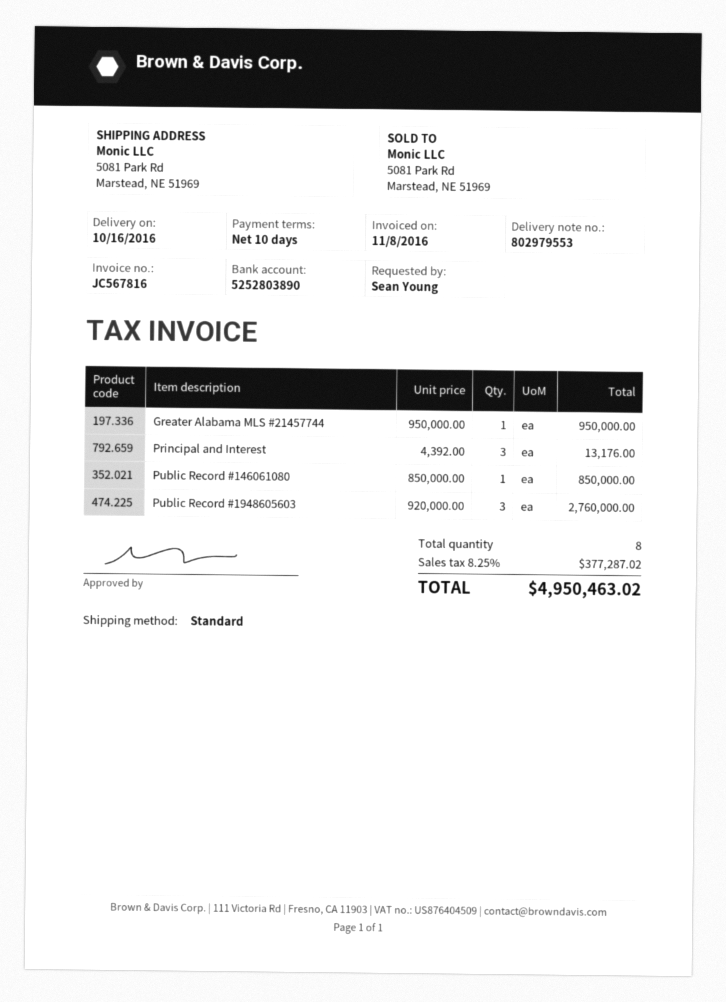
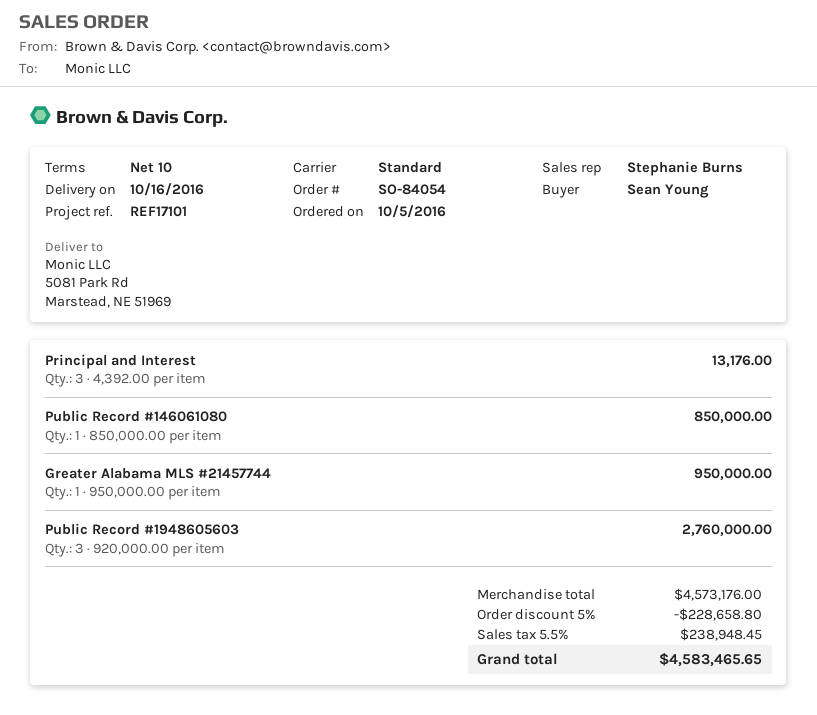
discount: none -> 5% = 228658.80
tax: 8.25% = 377287.02 -> 5.5% = 238948.45
total: 4950463.02 -> 4583465.65

